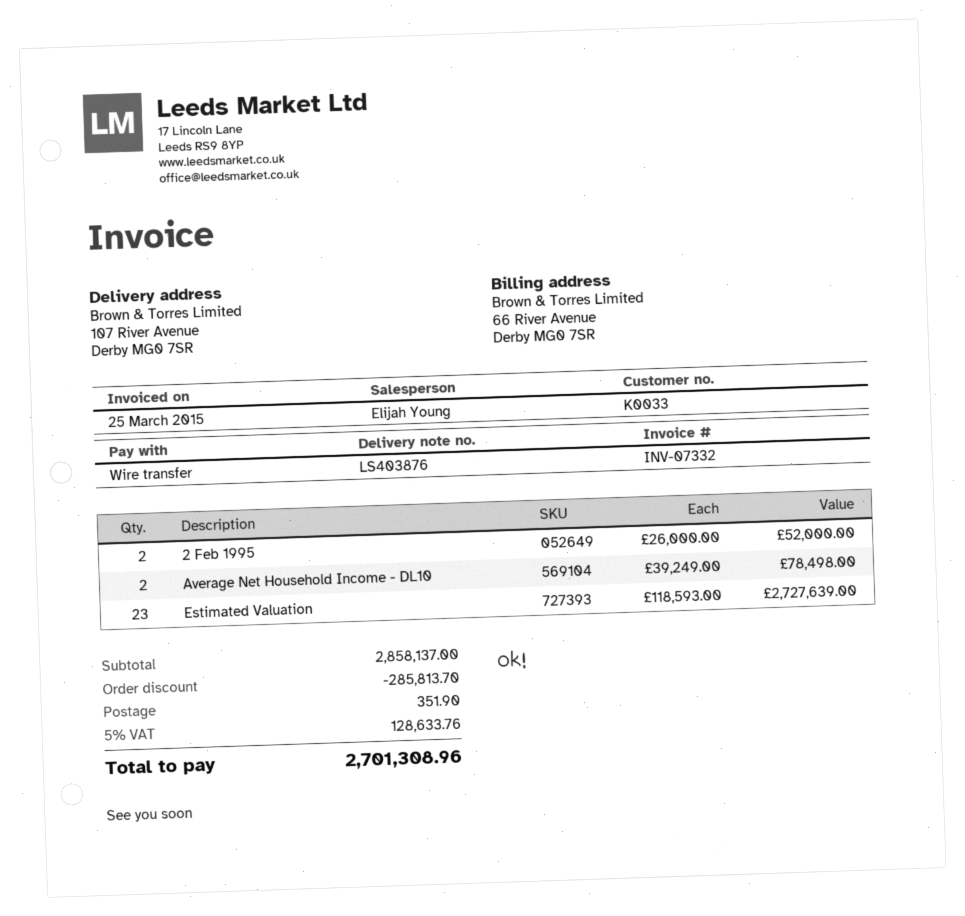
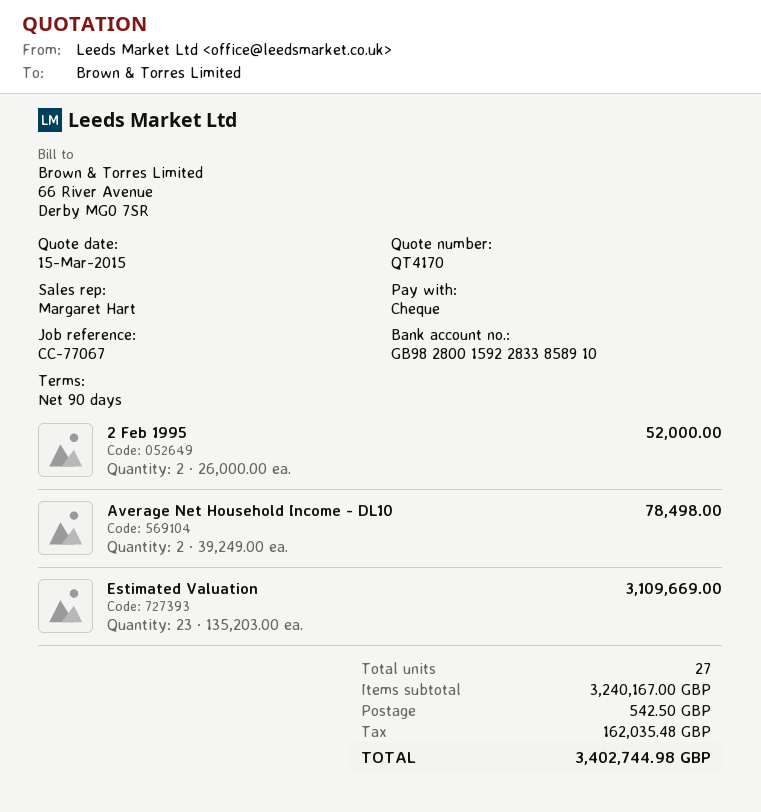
sales rep: Elijah Young -> Margaret Hart
payment method: bank transfer -> cheque
Estimated Valuation: 23 x 118593.00 = 2727639.00 -> 23 x 135203.00 = 3109669.00
subtotal: 2858137.00 -> 3240167.00
discount: 285813.70 -> none
shipping: 351.90 -> 542.50
tax: 128633.76 -> 162035.48
total: 2701308.96 -> 3402744.98

